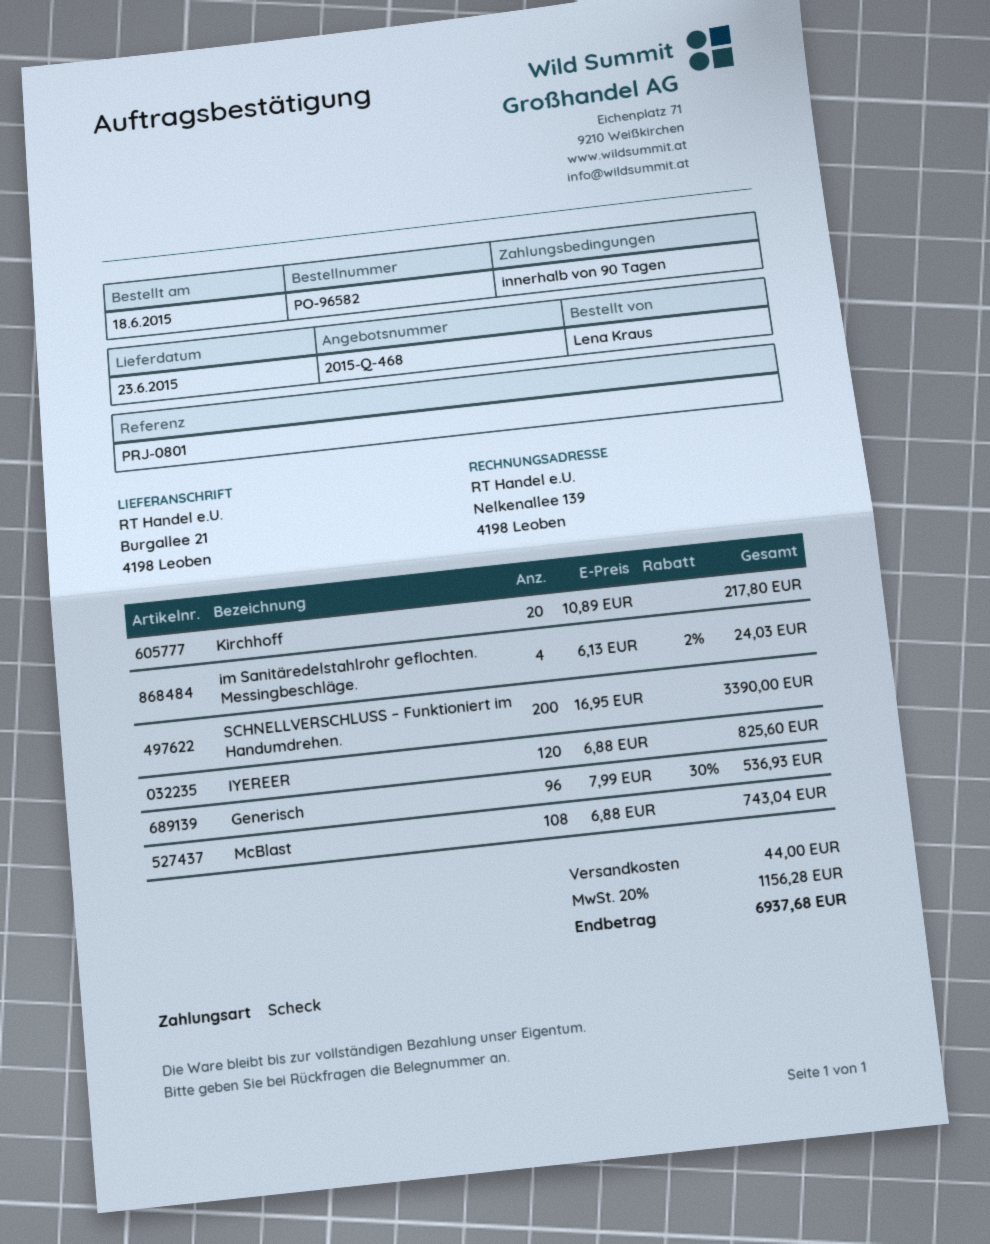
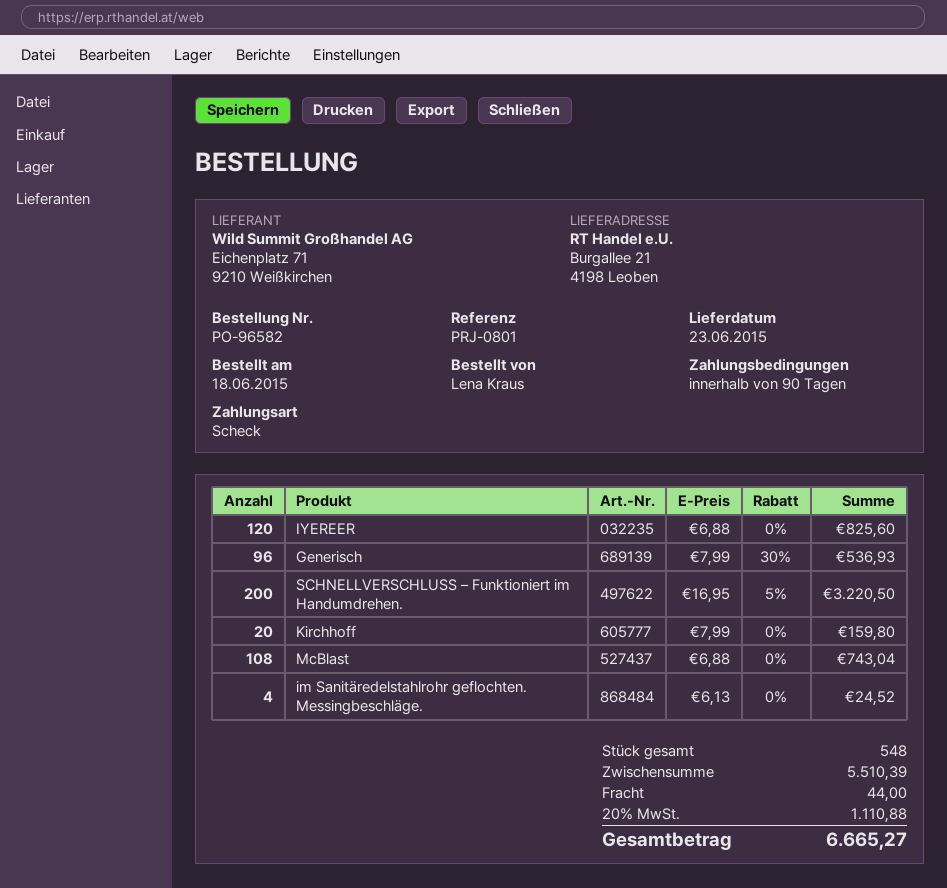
Kirchhoff: 20 x 10.89 = 217.80 -> 20 x 7.99 = 159.80
im Sanitäredelstahlrohr geflochten. Messingbeschläge.: 4 x 6.13 - 2% = 24.03 -> 4 x 6.13 = 24.52
SCHNELLVERSCHLUSS – Funktioniert im Handumdrehen.: 200 x 16.95 = 3390.00 -> 200 x 16.95 - 5% = 3220.50
tax: 20% = 1156.28 -> 20% = 1110.88
total: 6937.68 -> 6665.27

